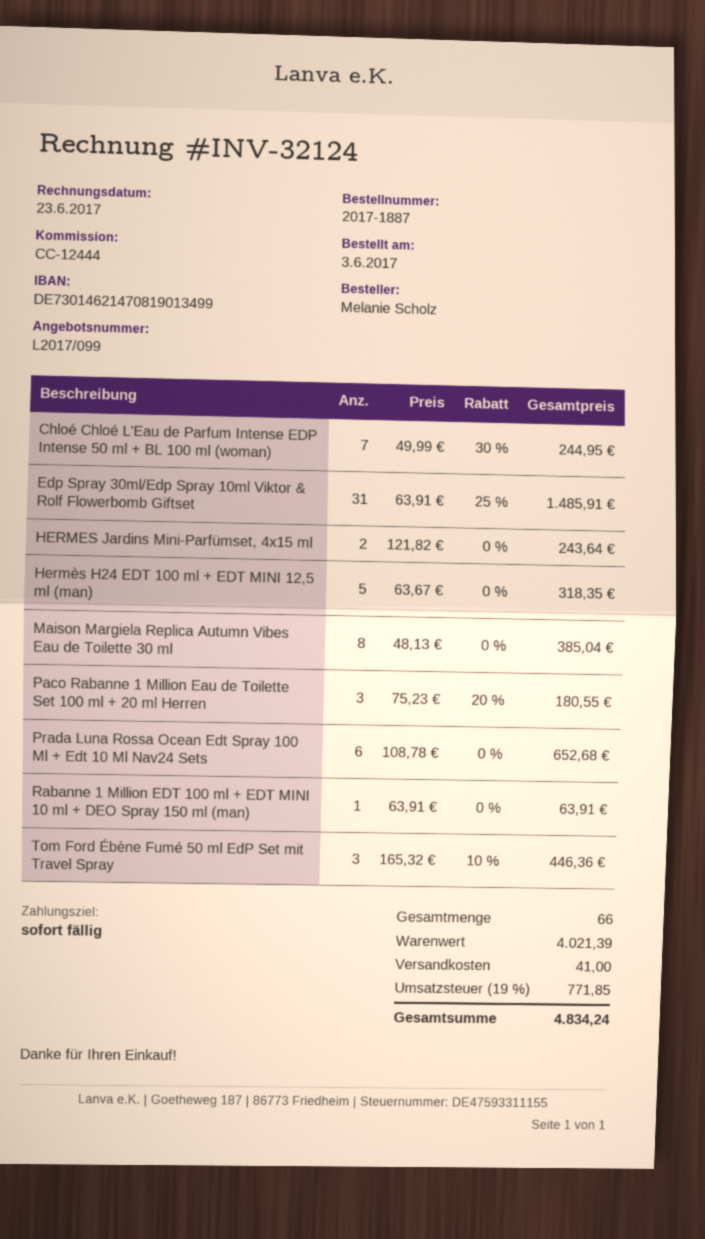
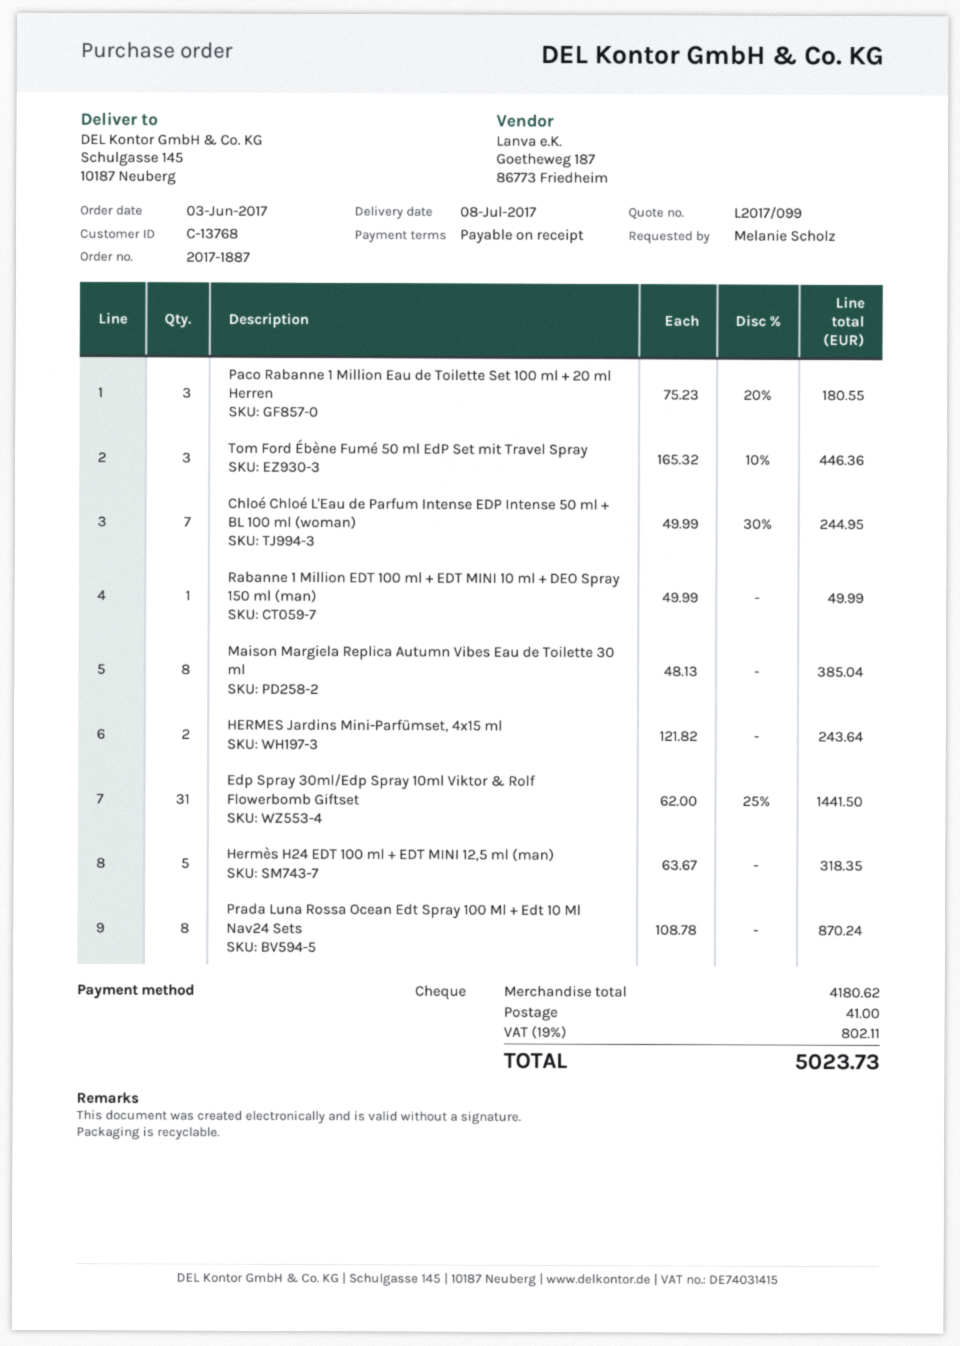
Edp Spray 30ml/Edp Spray 10ml Viktor & Rolf Flowerbomb Giftset: 31 x 63.91 - 25% = 1485.91 -> 31 x 62.00 - 25% = 1441.50
Prada Luna Rossa Ocean Edt Spray 100 Ml + Edt 10 Ml Nav24 Sets: 6 x 108.78 = 652.68 -> 8 x 108.78 = 870.24
Rabanne 1 Million EDT 100 ml + EDT MINI 10 ml + DEO Spray 150 ml (man): 1 x 63.91 = 63.91 -> 1 x 49.99 = 49.99
subtotal: 4021.39 -> 4180.62
tax: 19% = 771.85 -> 19% = 802.11
total: 4834.24 -> 5023.73

